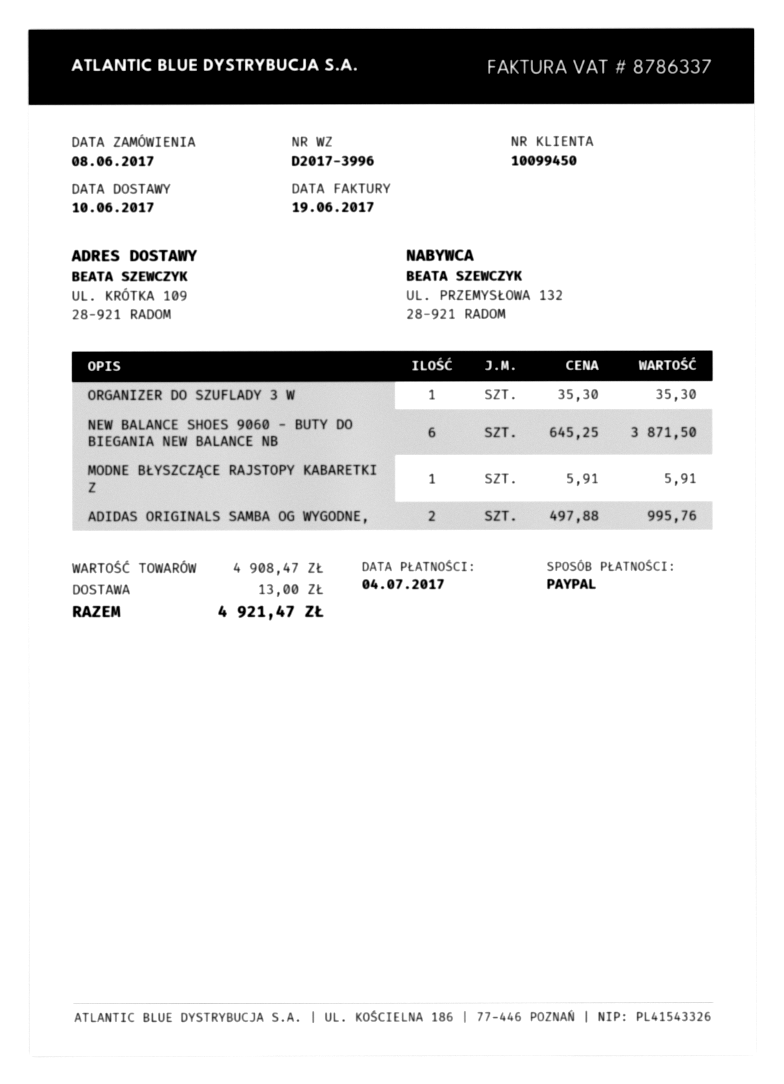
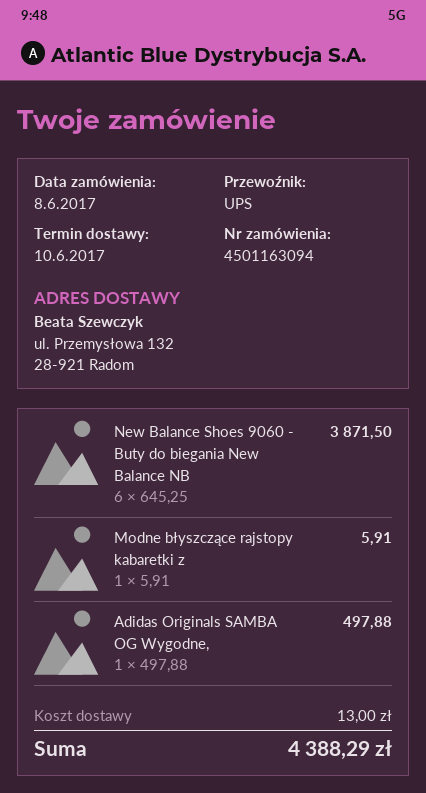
ship to: UL. KRÓTKA 109, 28-921 RADOM -> ul. Przemysłowa 132, 28-921 Radom
ORGANIZER DO SZUFLADY 3 W: 1 x 35.30 = 35.30 -> none
ADIDAS ORIGINALS SAMBA OG WYGODNE,: 2 x 497.88 = 995.76 -> 1 x 497.88 = 497.88
total: 4921.47 -> 4388.29

